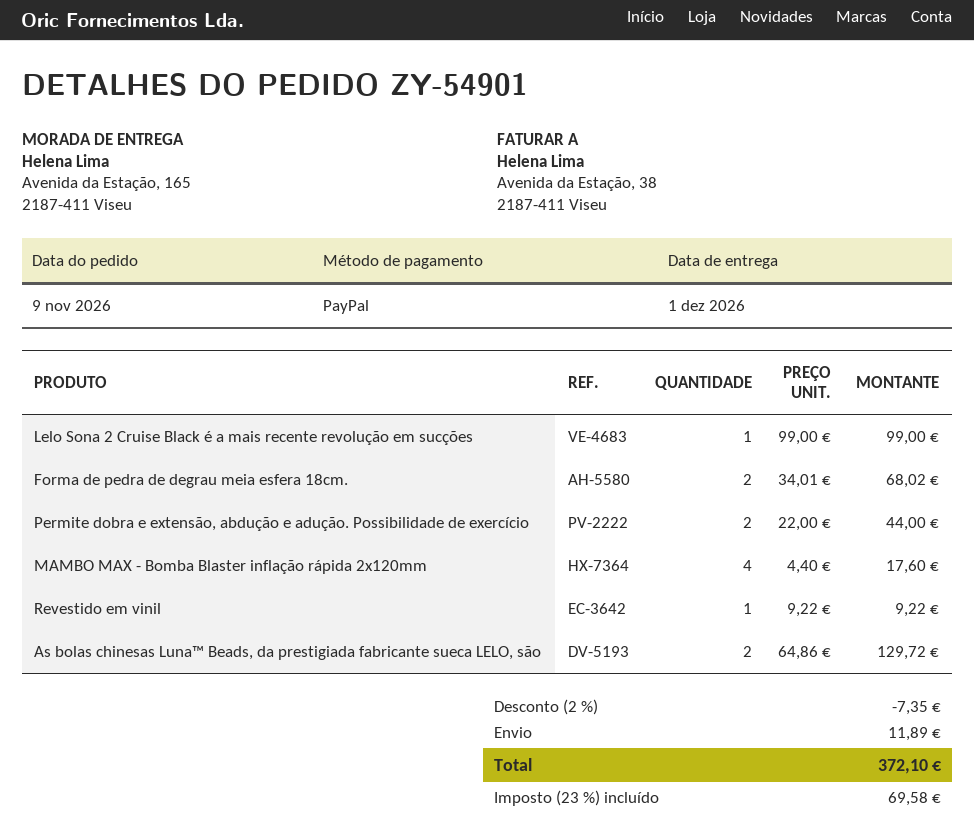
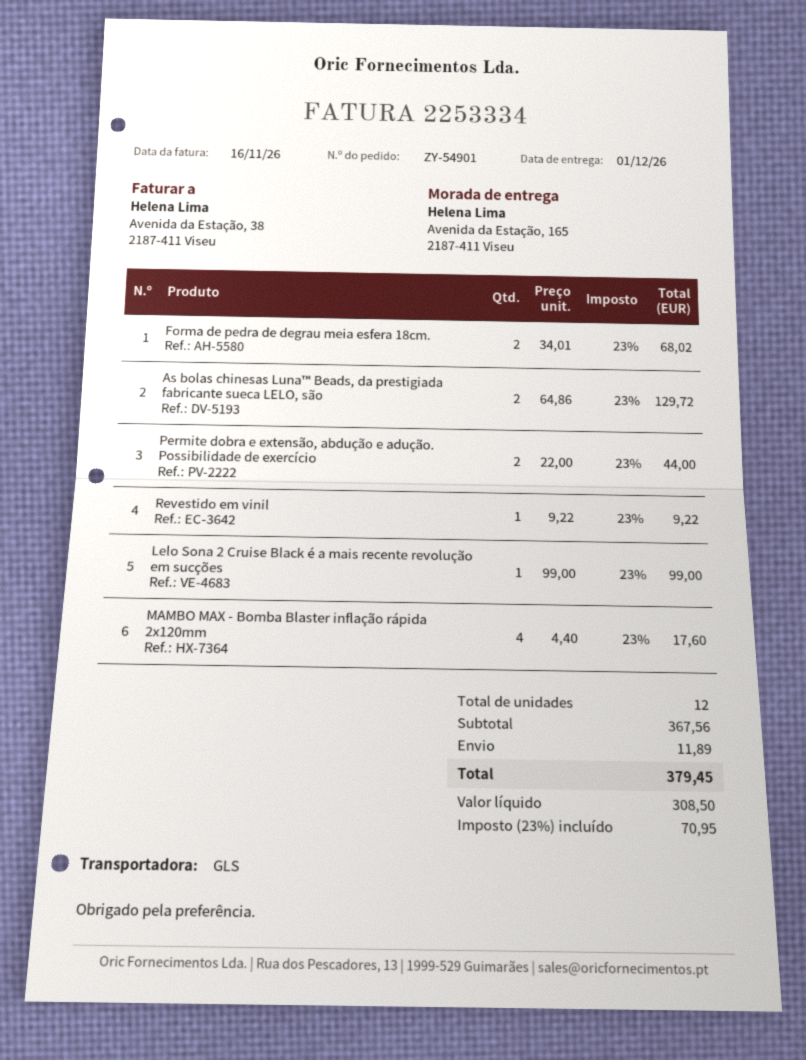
discount: 2% = 7.35 -> none
tax: 23% = 69.58 -> 23% = 70.95
total: 372.10 -> 379.45

